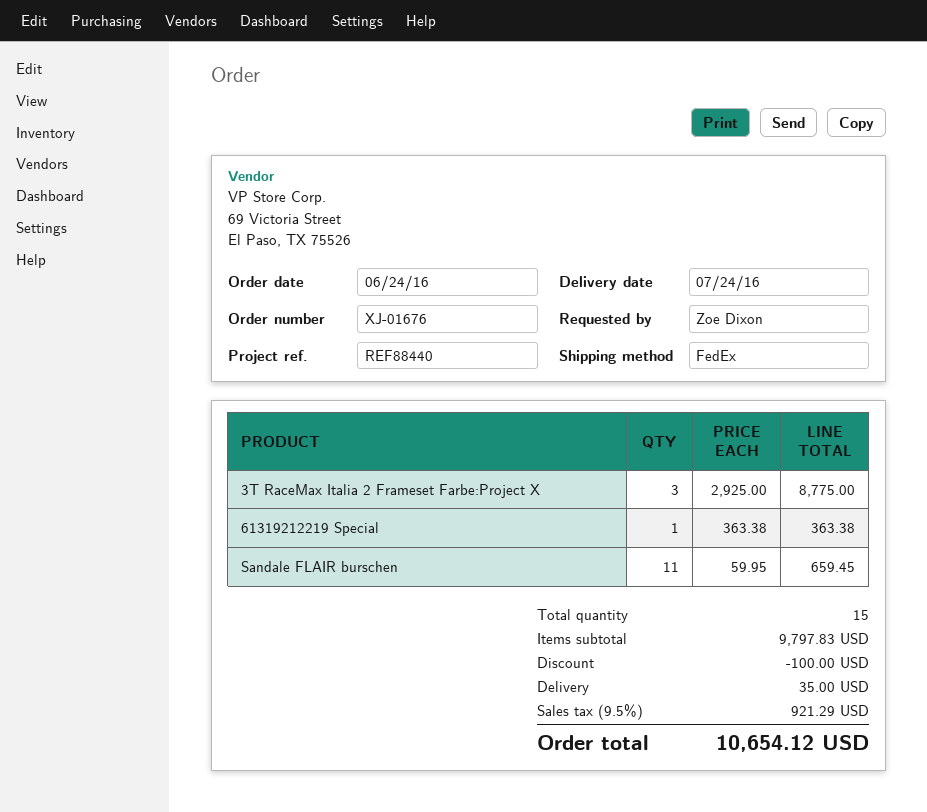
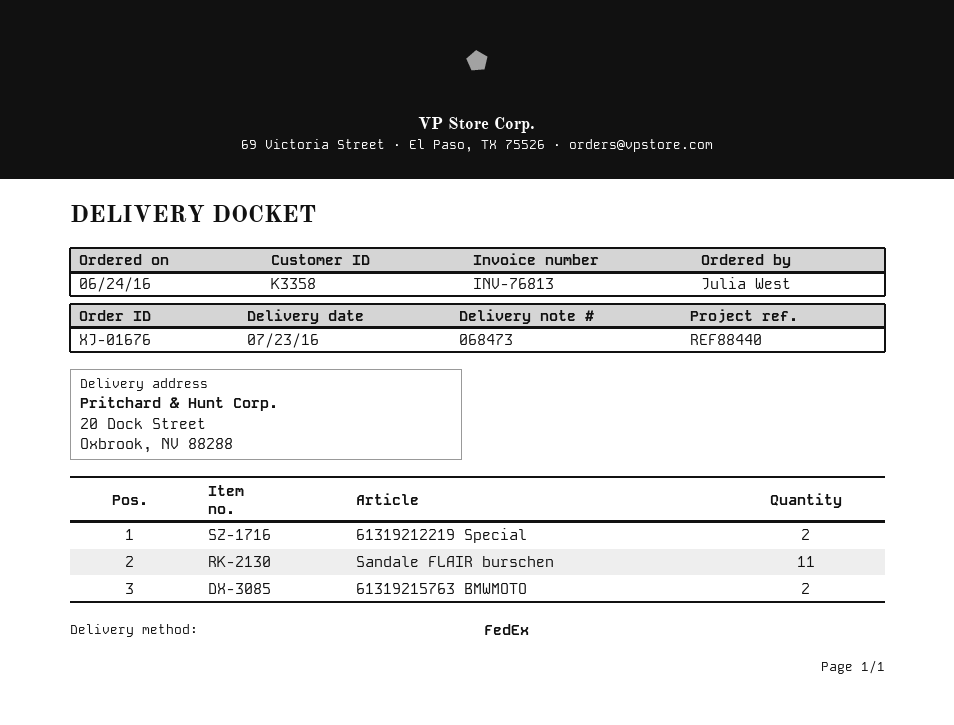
delivery date: 2016-07-24 -> 2016-07-23
ordered by: Zoe Dixon -> Julia West
3T RaceMax Italia 2 Frameset Farbe:Project X: 3 -> none
61319212219 Special: 1 -> 2
61319215763 BMWMOTO: none -> 2

